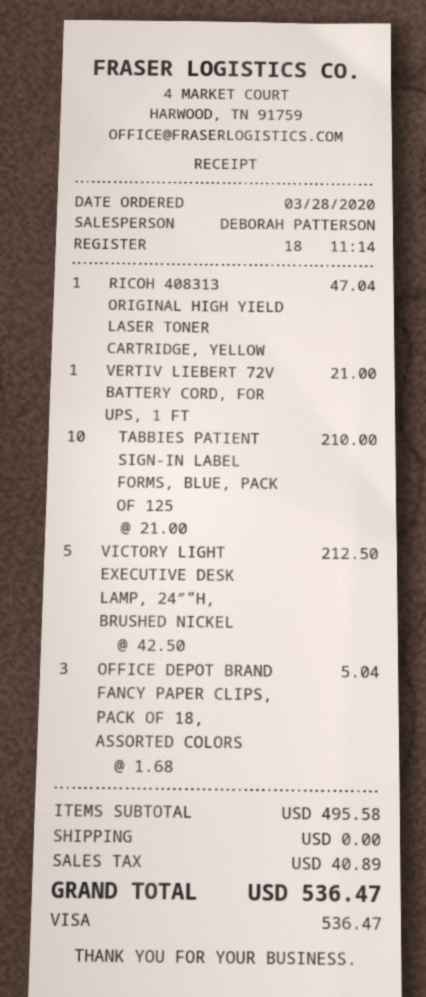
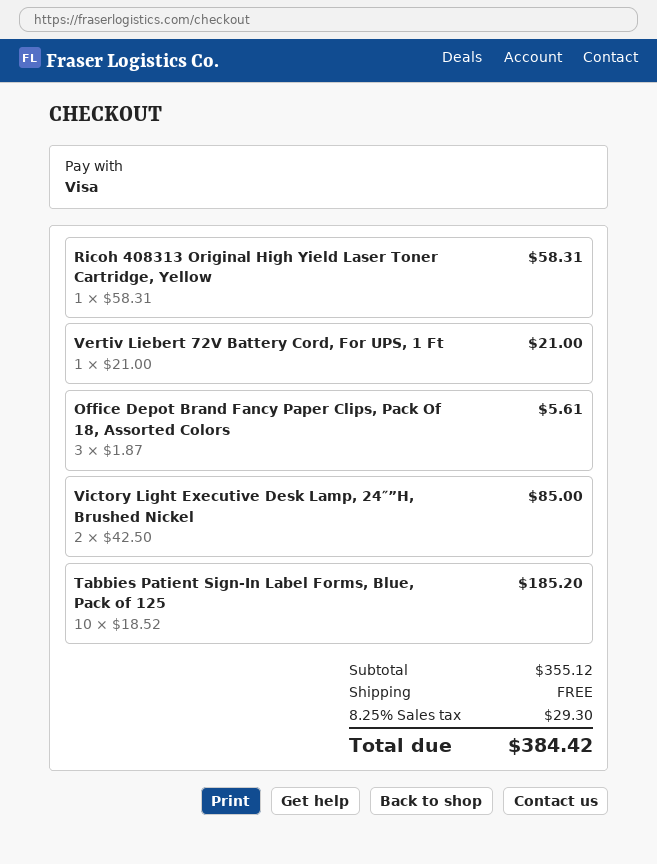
RICOH 408313 ORIGINAL HIGH YIELD LASER TONER CARTRIDGE, YELLOW: 1 x 47.04 = 47.04 -> 1 x 58.31 = 58.31
TABBIES PATIENT SIGN-IN LABEL FORMS, BLUE, PACK OF 125: 10 x 21.00 = 210.00 -> 10 x 18.52 = 185.20
VICTORY LIGHT EXECUTIVE DESK LAMP, 24″”H, BRUSHED NICKEL: 5 x 42.50 = 212.50 -> 2 x 42.50 = 85.00
OFFICE DEPOT BRAND FANCY PAPER CLIPS, PACK OF 18, ASSORTED COLORS: 3 x 1.68 = 5.04 -> 3 x 1.87 = 5.61
subtotal: 495.58 -> 355.12
tax: 40.89 -> 29.30
total: 536.47 -> 384.42

